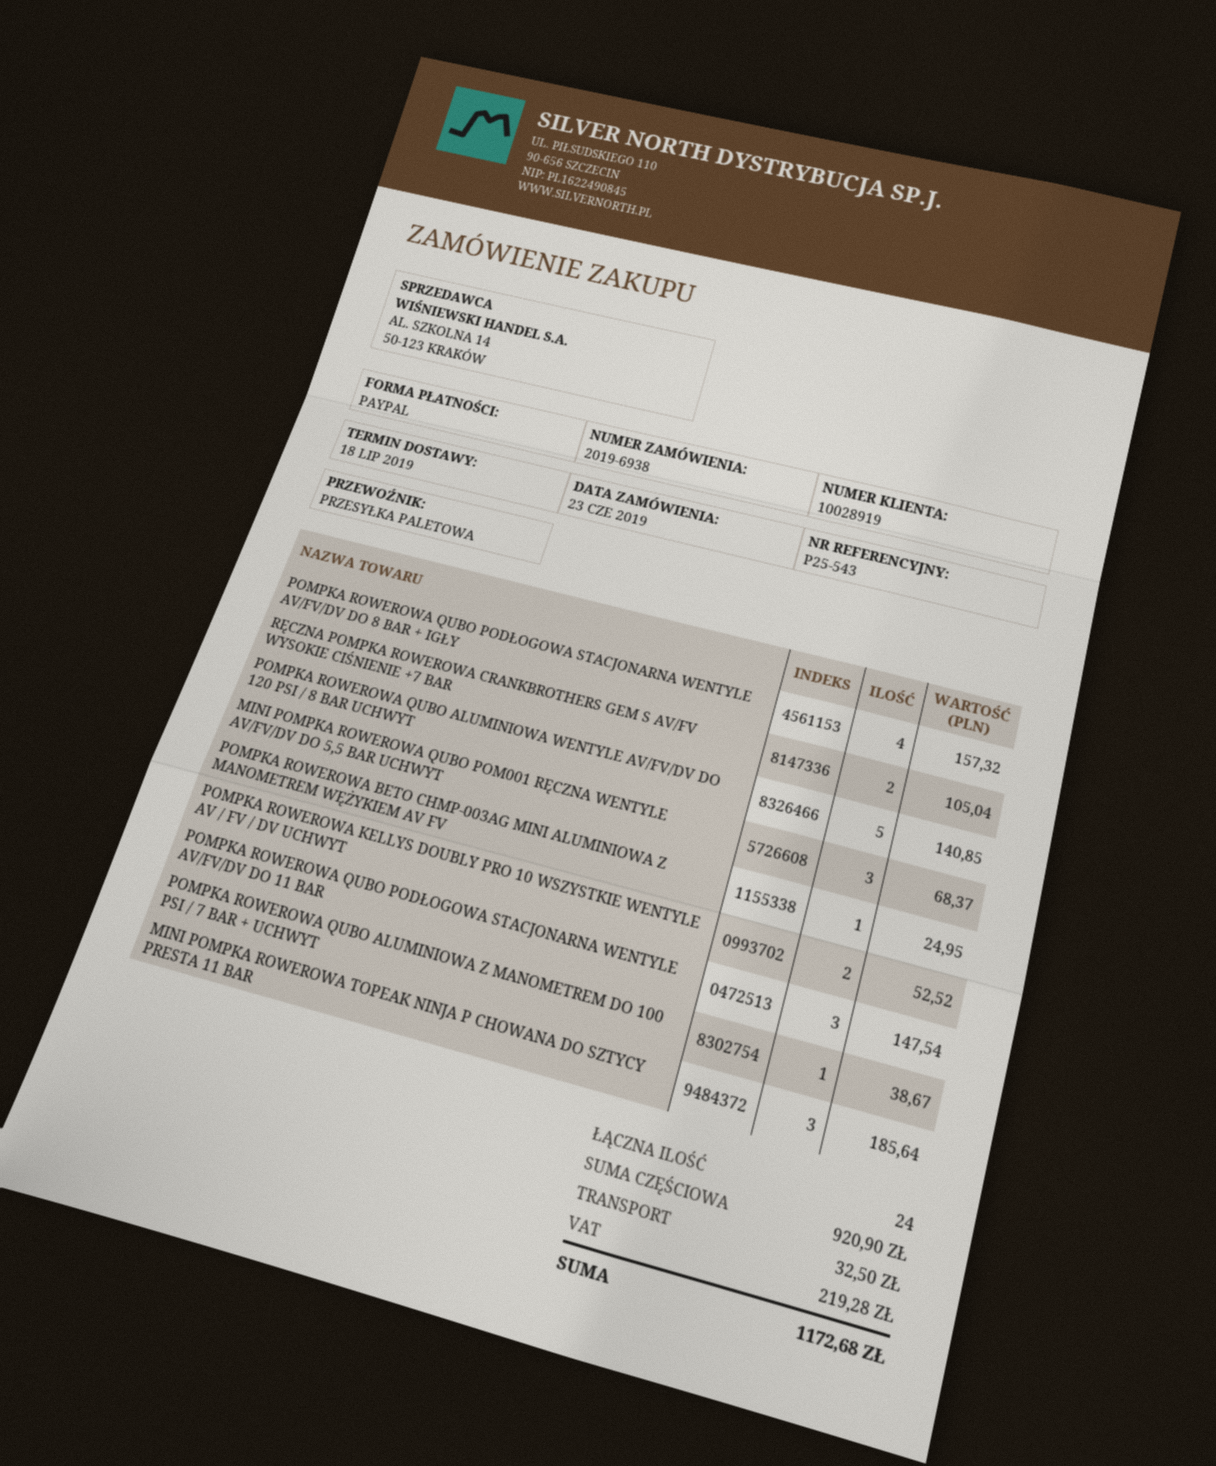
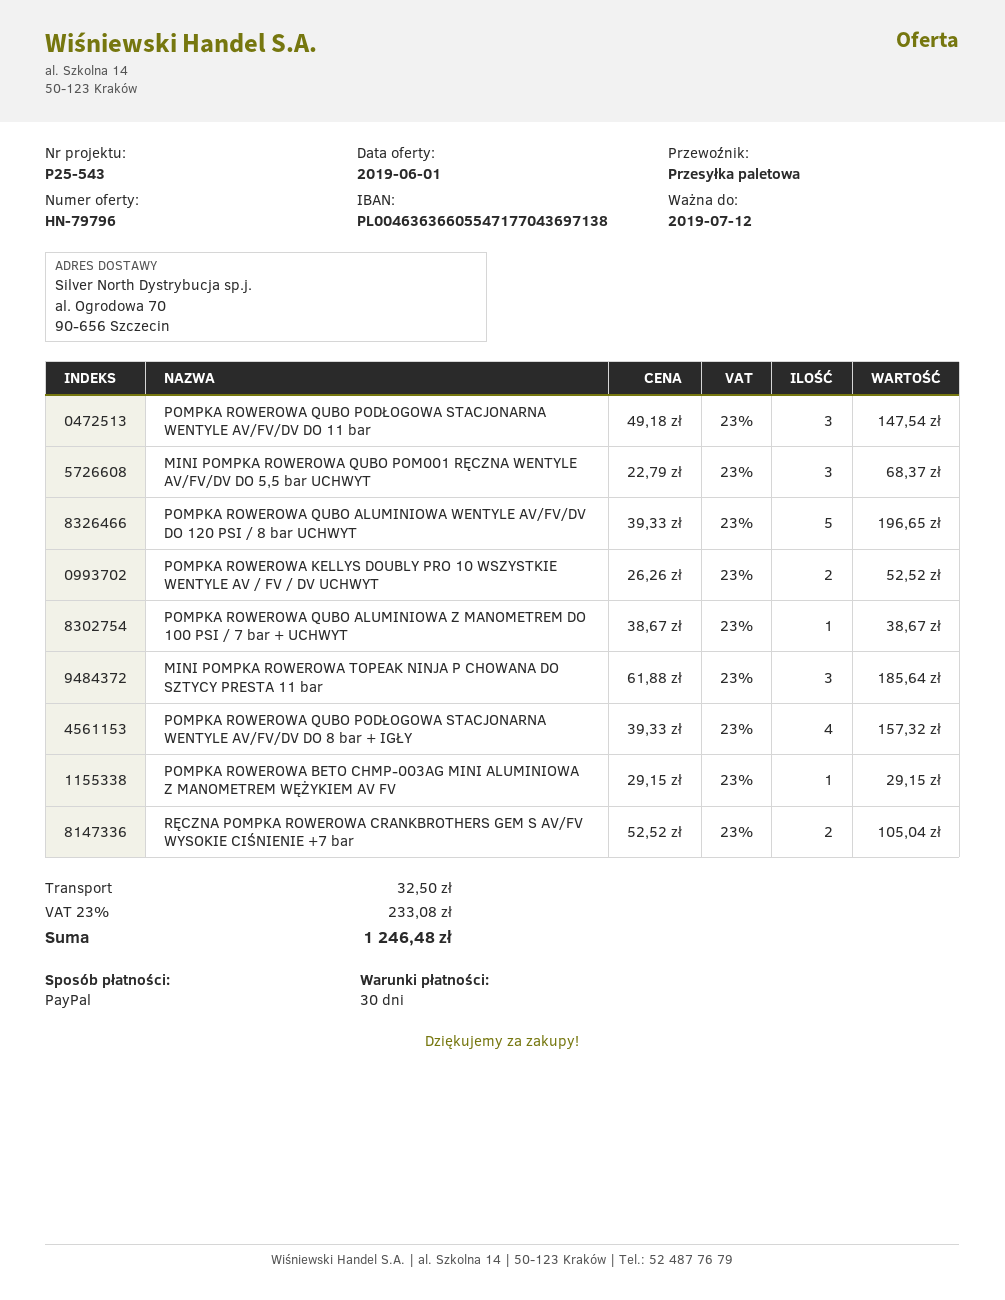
POMPKA ROWEROWA QUBO ALUMINIOWA WENTYLE AV/FV/DV DO 120 PSI / 8 BAR UCHWYT: 5 for 140.85 -> 5 for 196.65
POMPKA ROWEROWA BETO CHMP-003AG MINI ALUMINIOWA Z MANOMETREM WĘŻYKIEM AV FV: 1 for 24.95 -> 1 for 29.15
tax: 219.28 -> 233.08
total: 1172.68 -> 1246.48

